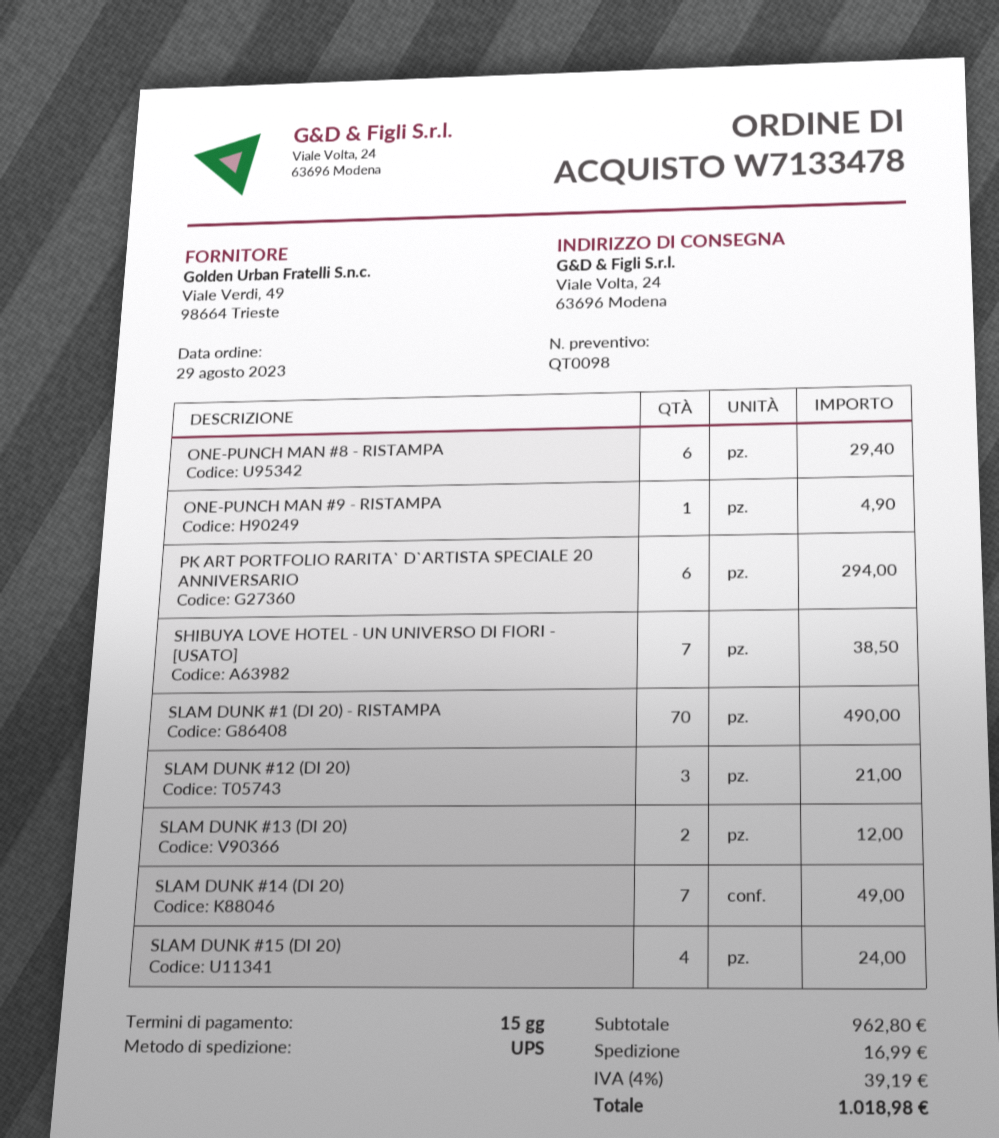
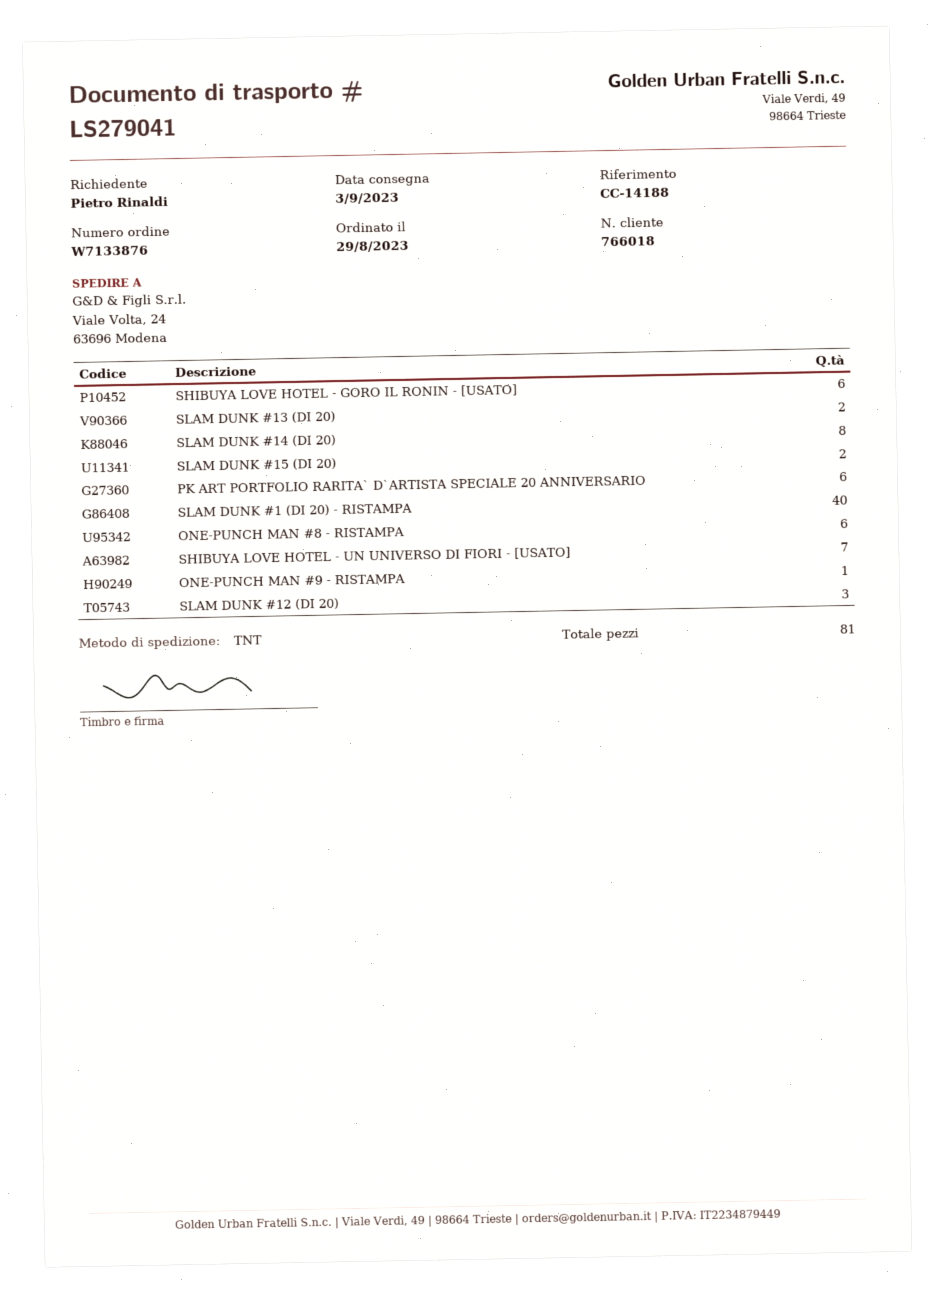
order number: W7133478 -> W7133876
shipping method: UPS -> TNT
SLAM DUNK #1 (DI 20) - RISTAMPA: 70 -> 40
SLAM DUNK #14 (DI 20): 7 -> 8
SLAM DUNK #15 (DI 20): 4 -> 2
SHIBUYA LOVE HOTEL - GORO IL RONIN - [USATO]: none -> 6

